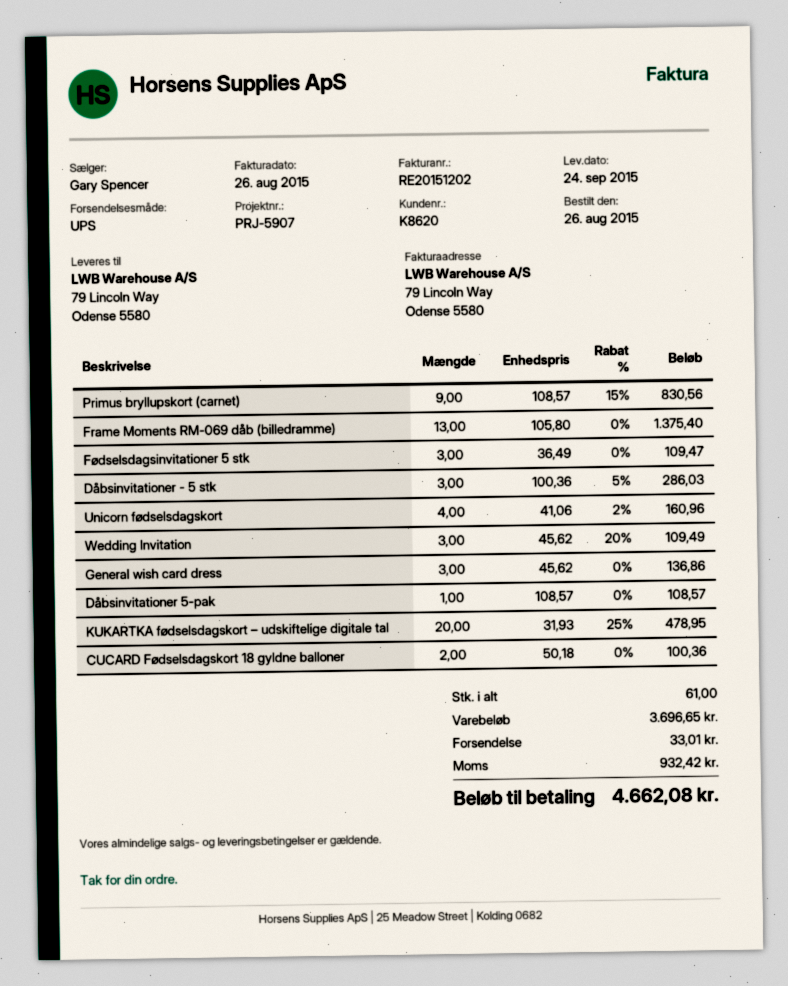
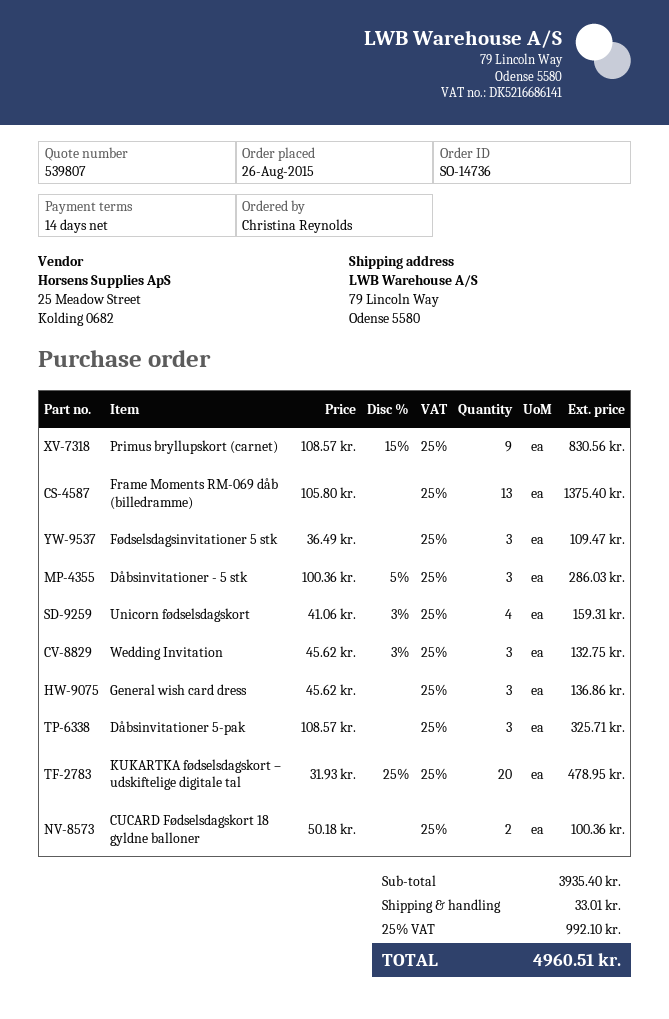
Unicorn fødselsdagskort: 4 x 41.06 - 2% = 160.96 -> 4 x 41.06 - 3% = 159.31
Wedding Invitation: 3 x 45.62 - 20% = 109.49 -> 3 x 45.62 - 3% = 132.75
Dåbsinvitationer 5-pak: 1 x 108.57 = 108.57 -> 3 x 108.57 = 325.71
subtotal: 3696.65 -> 3935.40
tax: 932.42 -> 992.10
total: 4662.08 -> 4960.51

